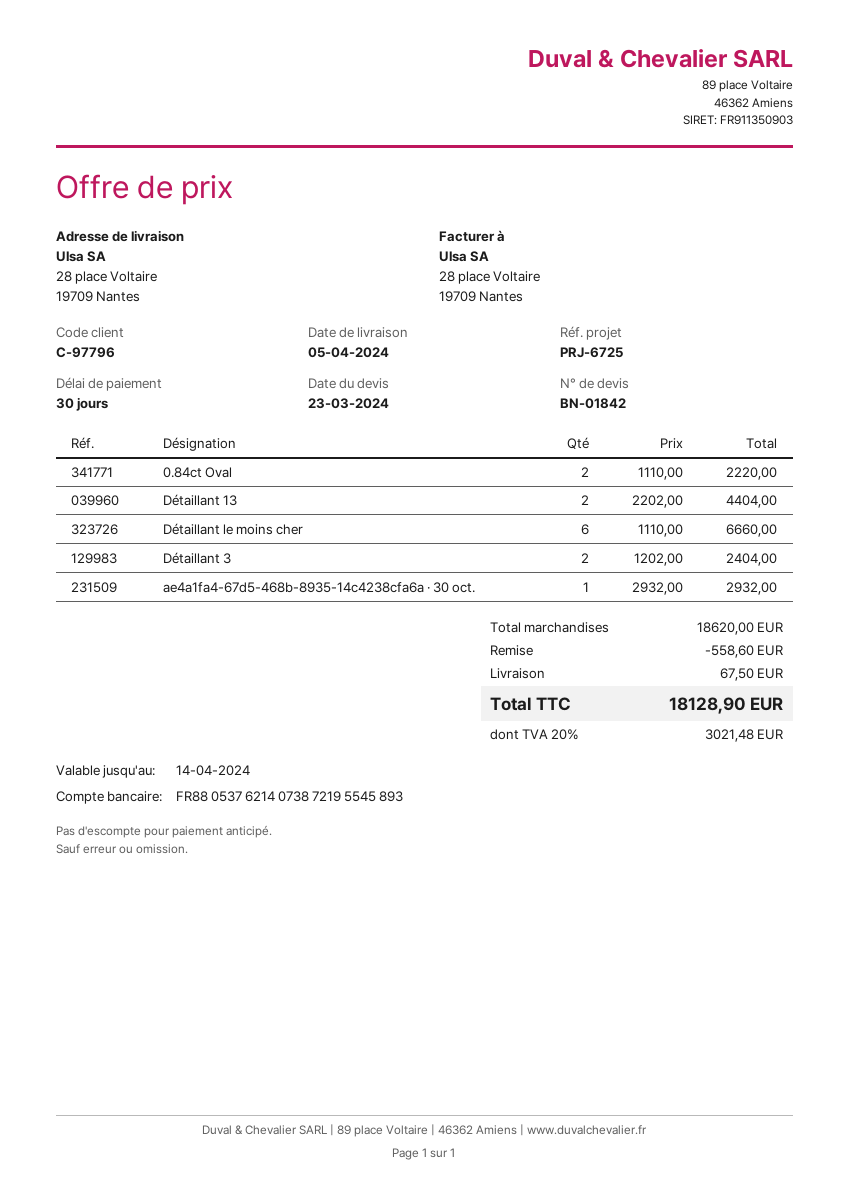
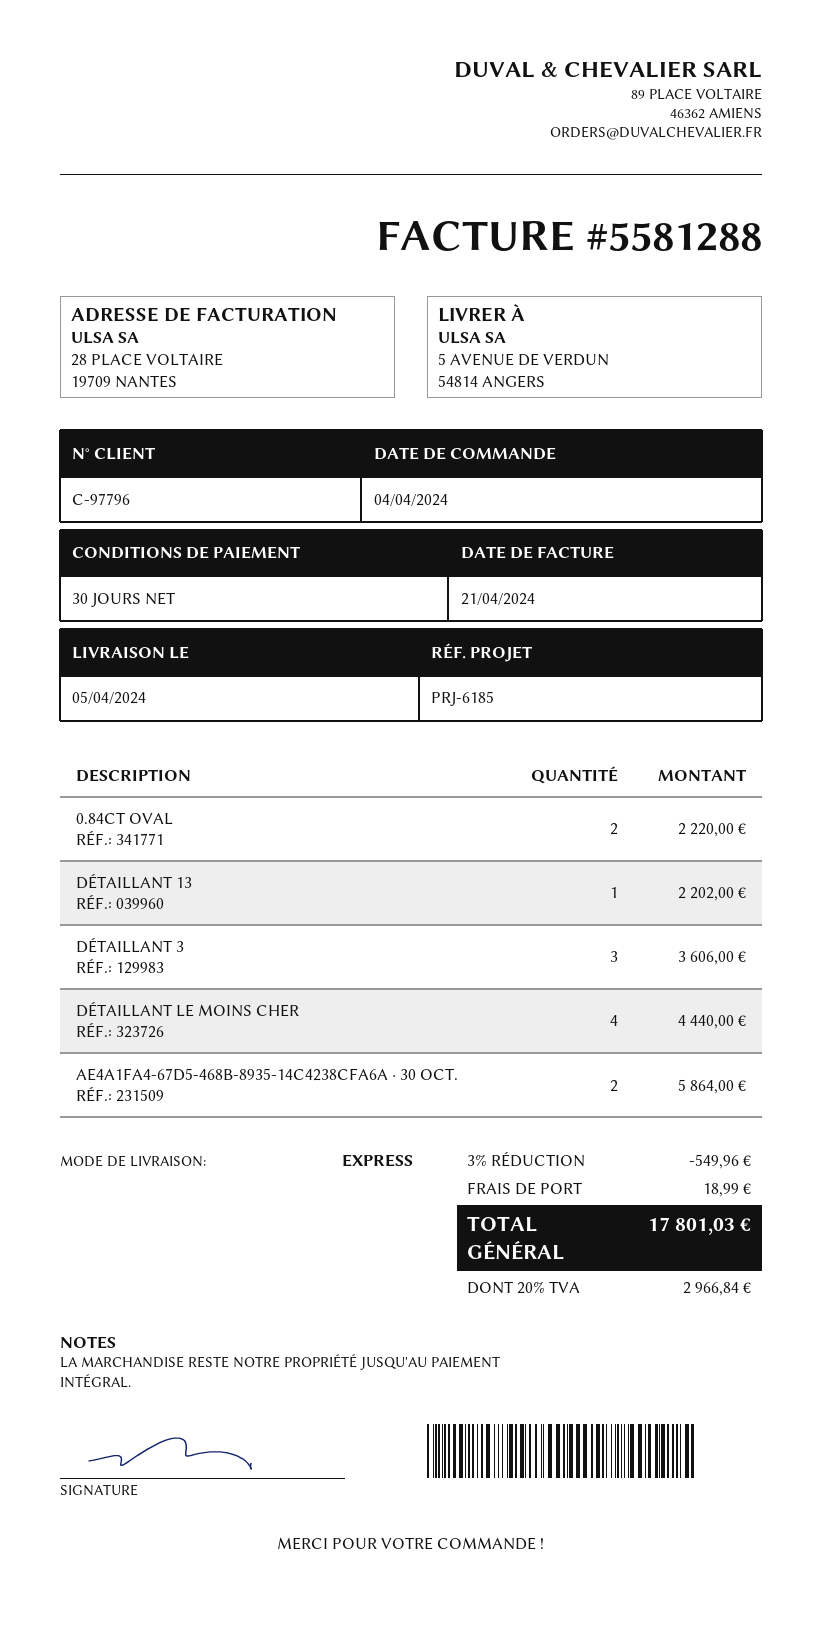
reference: PRJ-6725 -> PRJ-6185
ship to: 28 place Voltaire, 19709 Nantes -> 5 AVENUE DE VERDUN, 54814 ANGERS
Détaillant 13: 2 for 4404.00 -> 1 for 2202.00
Détaillant le moins cher: 6 for 6660.00 -> 4 for 4440.00
Détaillant 3: 2 for 2404.00 -> 3 for 3606.00
ae4a1fa4-67d5-468b-8935-14c4238cfa6a · 30 oct.: 1 for 2932.00 -> 2 for 5864.00
discount: 558.60 -> 549.96
shipping: 67.50 -> 18.99
tax: 20% = 3021.48 -> 20% = 2966.84
total: 18128.90 -> 17801.03

